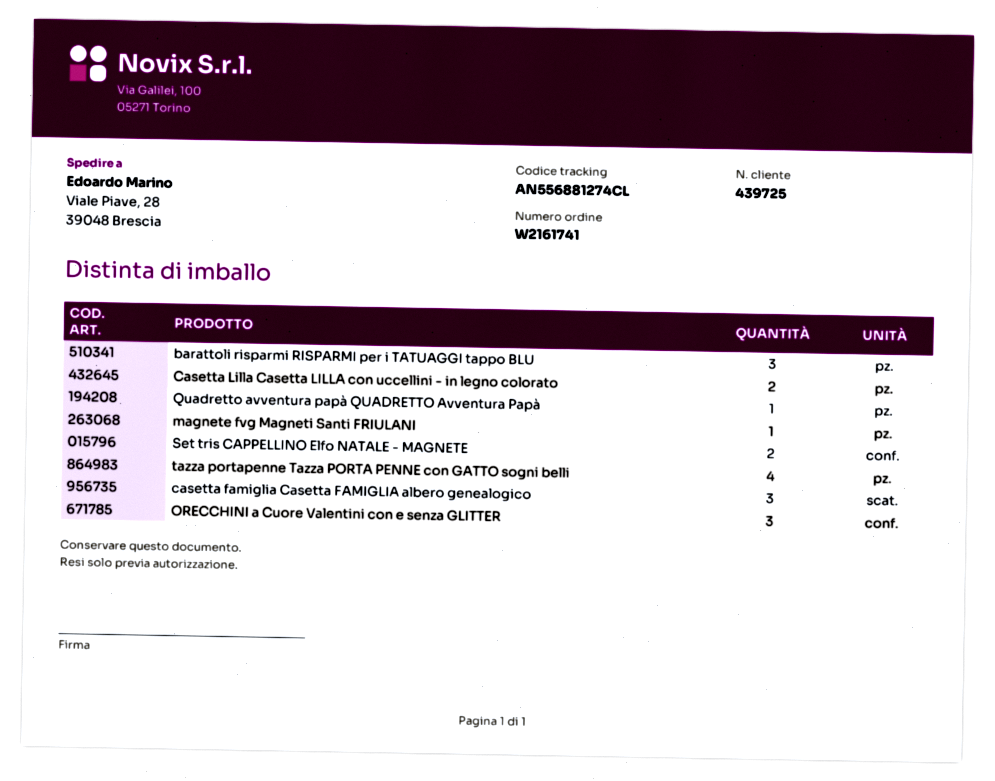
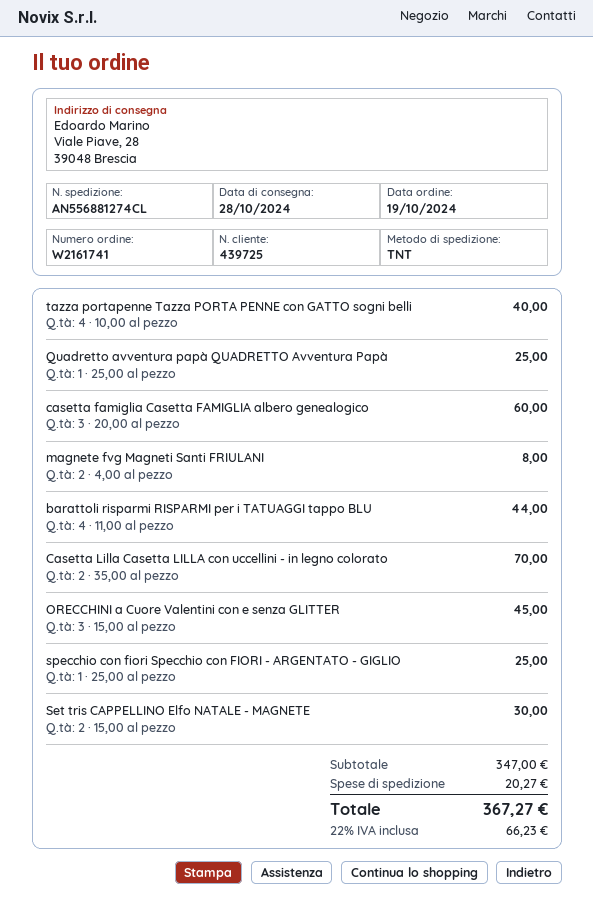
barattoli risparmi RISPARMI per i TATUAGGI tappo BLU: 3 -> 4
magnete fvg Magneti Santi FRIULANI: 1 -> 2
specchio con fiori Specchio con FIORI - ARGENTATO - GIGLIO: none -> 1

